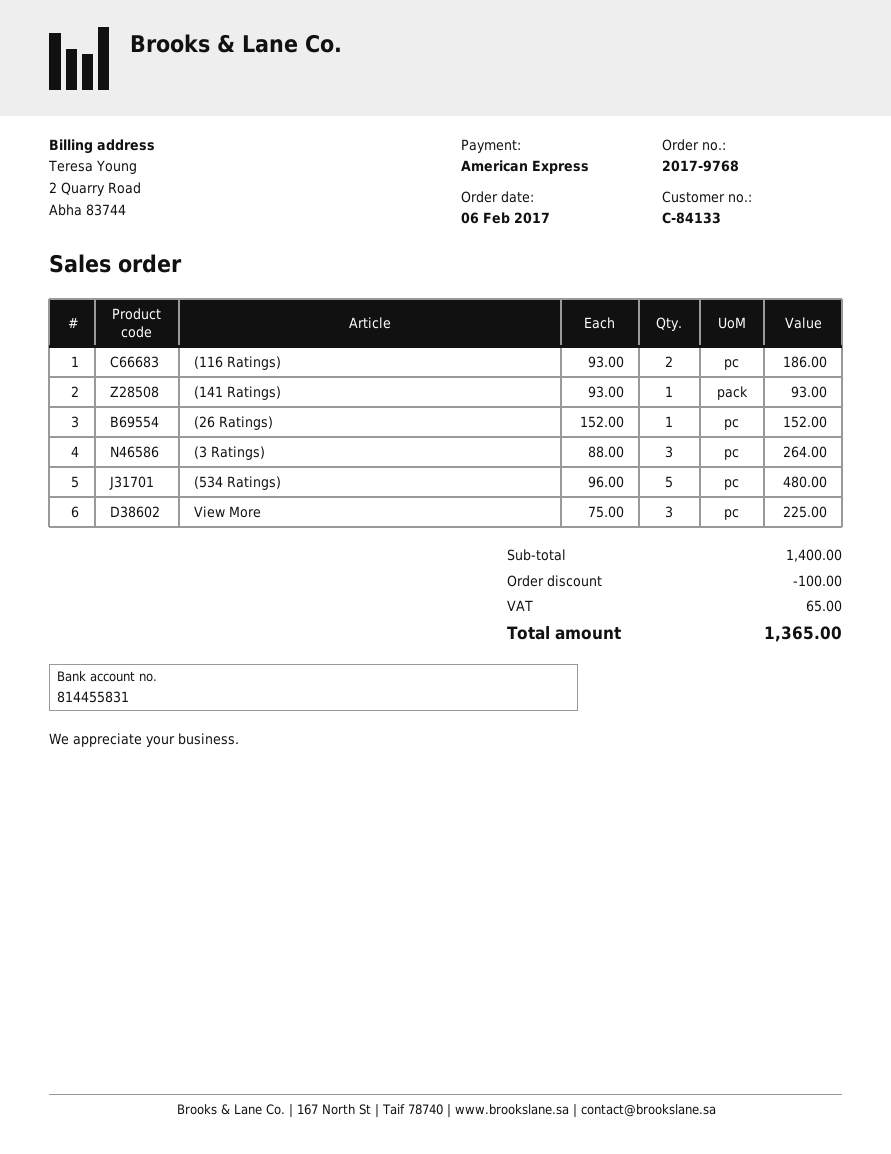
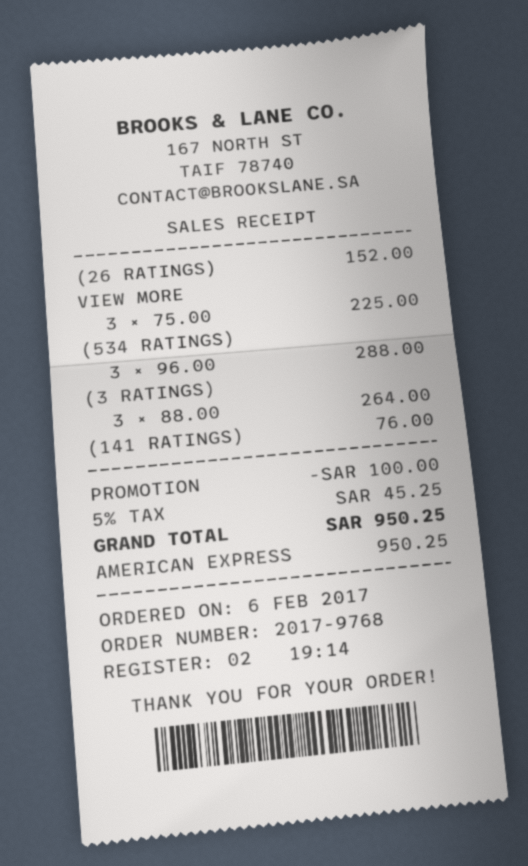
(116 Ratings): 2 x 93.00 = 186.00 -> none
(141 Ratings): 1 x 93.00 = 93.00 -> 1 x 76.00 = 76.00
(534 Ratings): 5 x 96.00 = 480.00 -> 3 x 96.00 = 288.00
tax: 65.00 -> 45.25
total: 1365.00 -> 950.25

